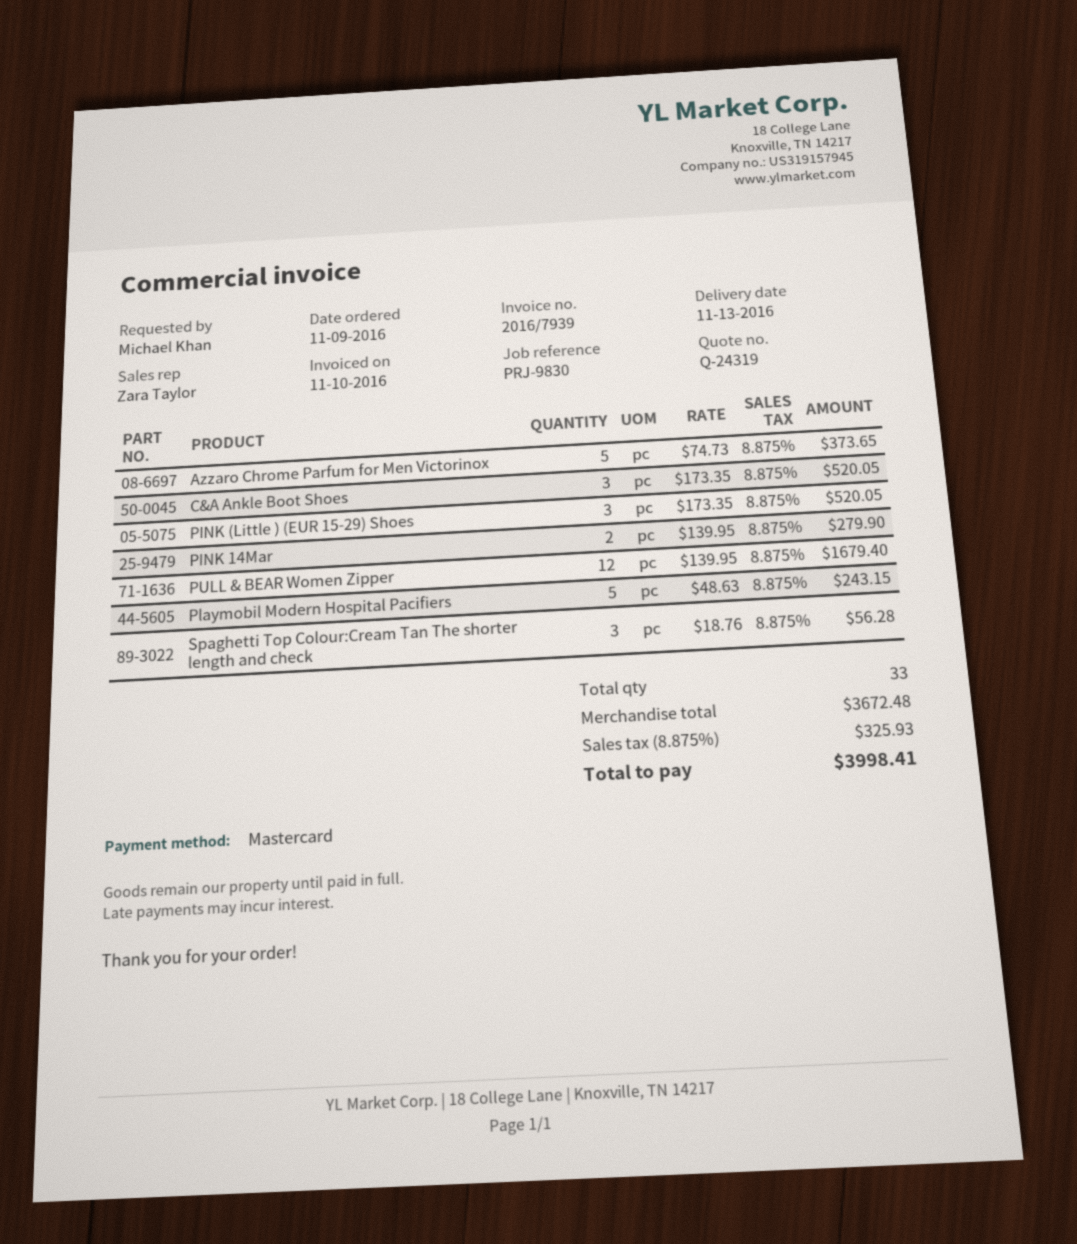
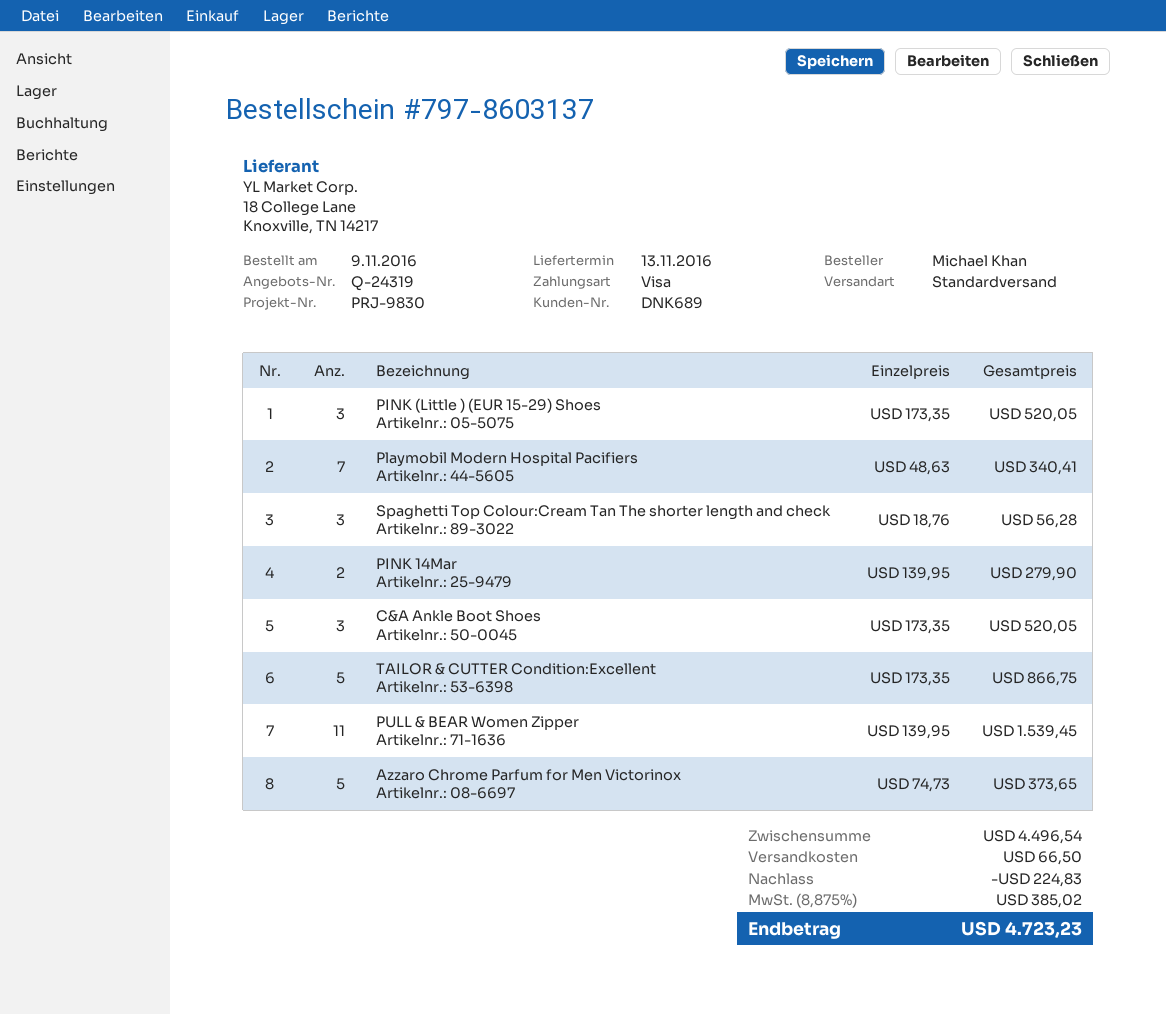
payment method: Mastercard -> Visa
PULL & BEAR Women Zipper: 12 x 139.95 = 1679.40 -> 11 x 139.95 = 1539.45
Playmobil Modern Hospital Pacifiers: 5 x 48.63 = 243.15 -> 7 x 48.63 = 340.41
TAILOR & CUTTER Condition:Excellent: none -> 5 x 173.35 = 866.75
subtotal: 3672.48 -> 4496.54
discount: none -> 224.83
shipping: none -> 66.50
tax: 8.875% = 325.93 -> 8.875% = 385.02
total: 3998.41 -> 4723.23

